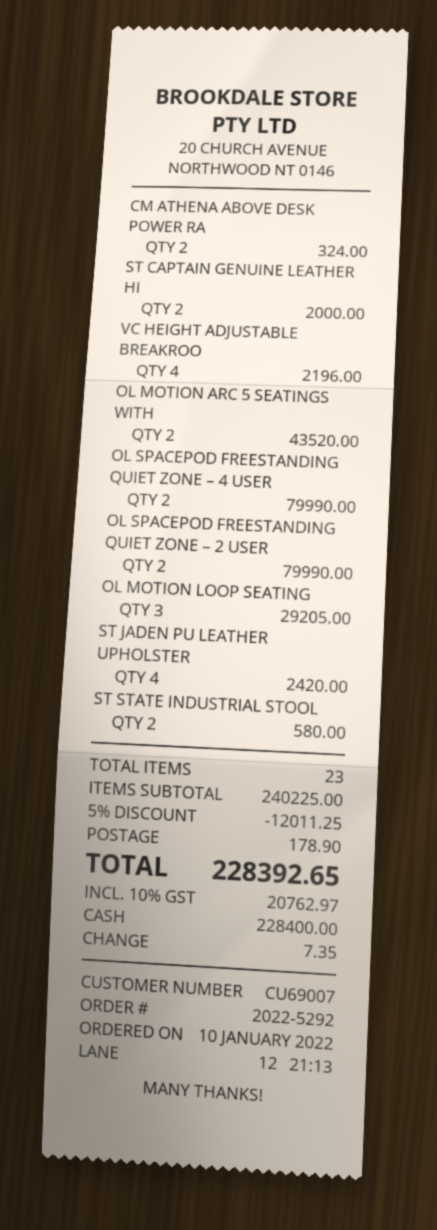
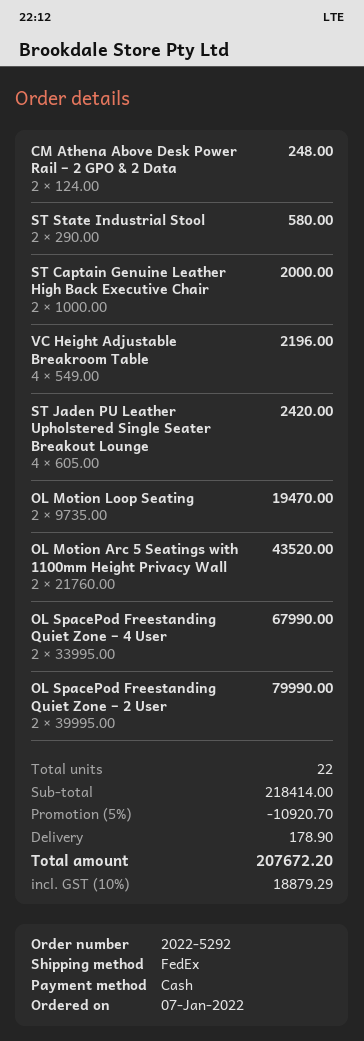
order date: 2022-01-10 -> 2022-01-07
CM ATHENA ABOVE DESK POWER RA: 2 for 324.00 -> 2 for 248.00
OL SPACEPOD FREESTANDING QUIET ZONE – 4 USER: 2 for 79990.00 -> 2 for 67990.00
OL MOTION LOOP SEATING: 3 for 29205.00 -> 2 for 19470.00
total quantity: 23 -> 22
subtotal: 240225.00 -> 218414.00
discount: 5% = 12011.25 -> 5% = 10920.70
tax: 10% = 20762.97 -> 10% = 18879.29
total: 228392.65 -> 207672.20

